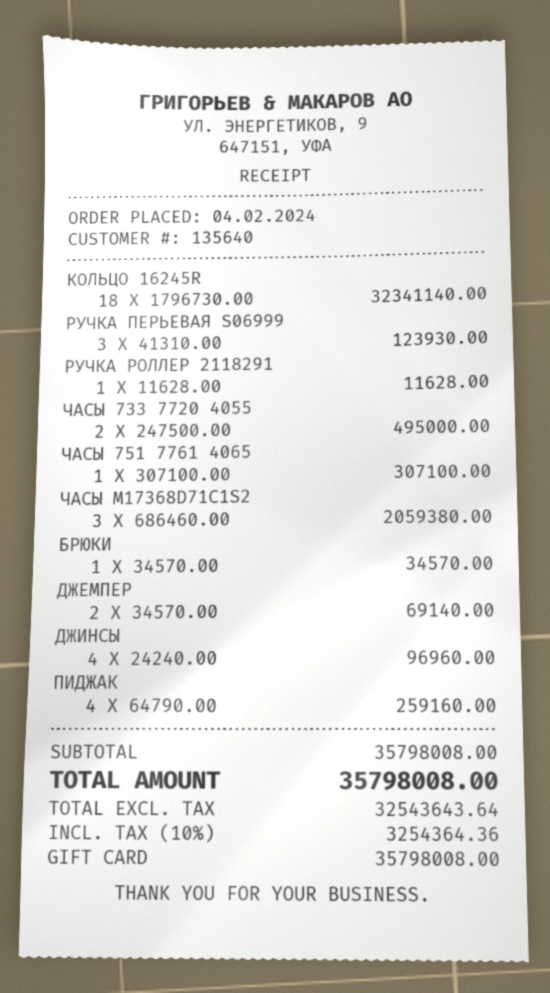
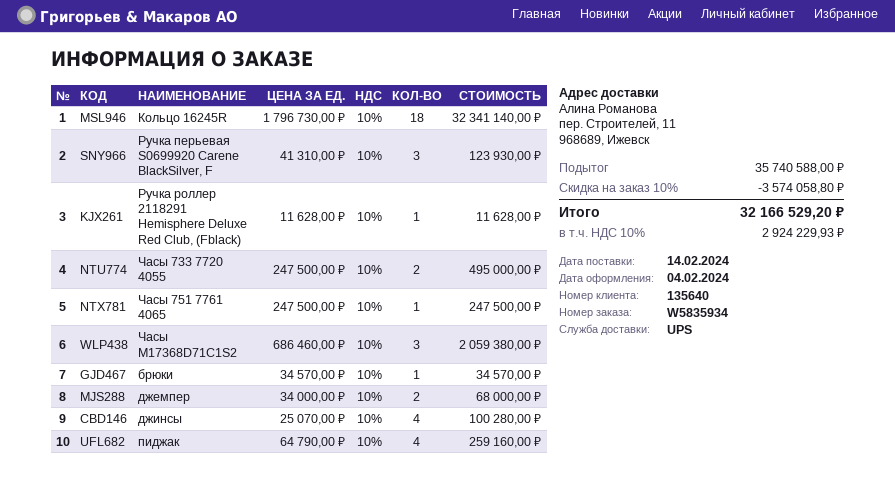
ЧАСЫ 751 7761 4065: 1 x 307100.00 = 307100.00 -> 1 x 247500.00 = 247500.00
ДЖЕМПЕР: 2 x 34570.00 = 69140.00 -> 2 x 34000.00 = 68000.00
ДЖИНСЫ: 4 x 24240.00 = 96960.00 -> 4 x 25070.00 = 100280.00
subtotal: 35798008.00 -> 35740588.00
discount: none -> 10% = 3574058.80
tax: 10% = 3254364.36 -> 10% = 2924229.93
total: 35798008.00 -> 32166529.20

